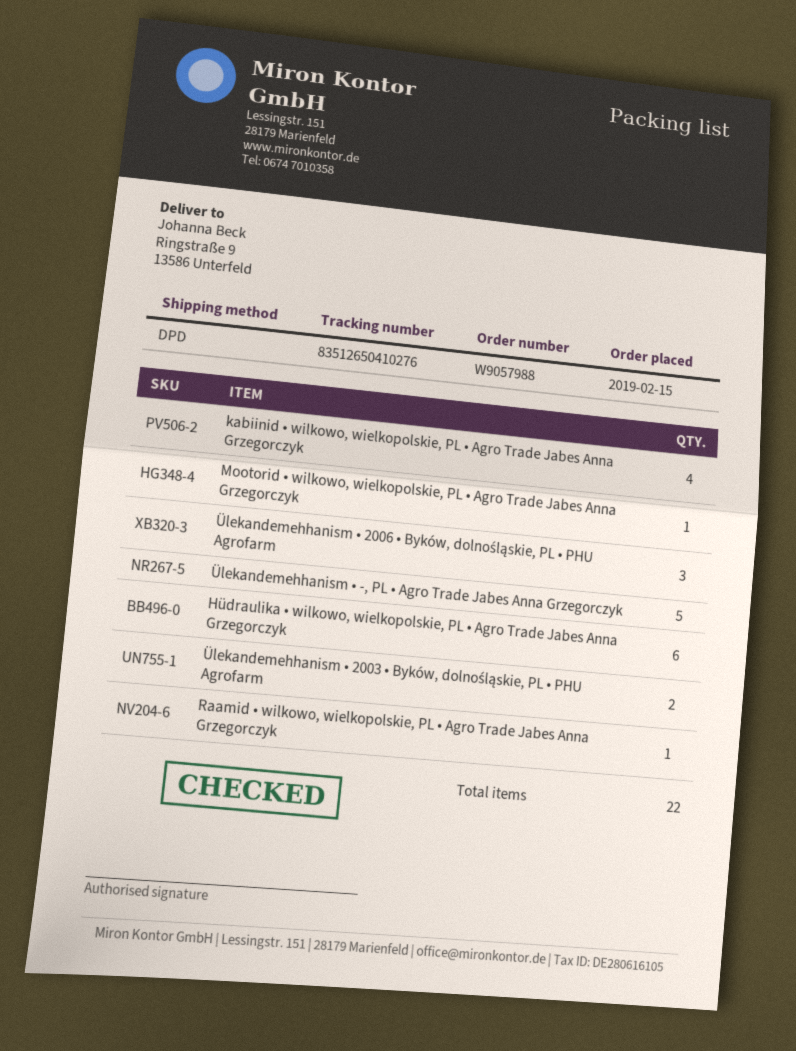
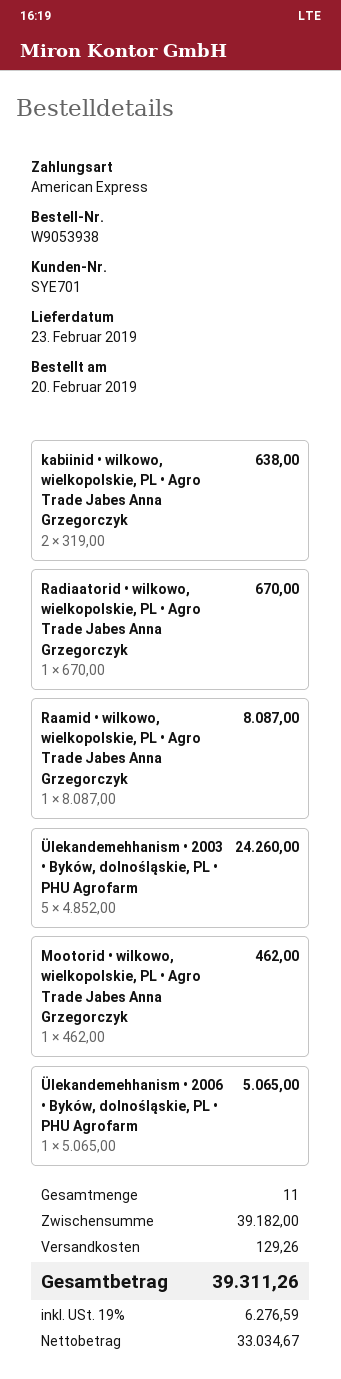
order number: W9057988 -> W9053938
order date: 2019-02-15 -> 2019-02-20
kabiinid • wilkowo, wielkopolskie, PL • Agro Trade Jabes Anna Grzegorczyk: 4 -> 2
Ülekandemehhanism • 2006 • Byków, dolnośląskie, PL • PHU Agrofarm: 3 -> 1
Ülekandemehhanism • -, PL • Agro Trade Jabes Anna Grzegorczyk: 5 -> none
Hüdraulika • wilkowo, wielkopolskie, PL • Agro Trade Jabes Anna Grzegorczyk: 6 -> none
Ülekandemehhanism • 2003 • Byków, dolnośląskie, PL • PHU Agrofarm: 2 -> 5
Radiaatorid • wilkowo, wielkopolskie, PL • Agro Trade Jabes Anna Grzegorczyk: none -> 1
total quantity: 22 -> 11

